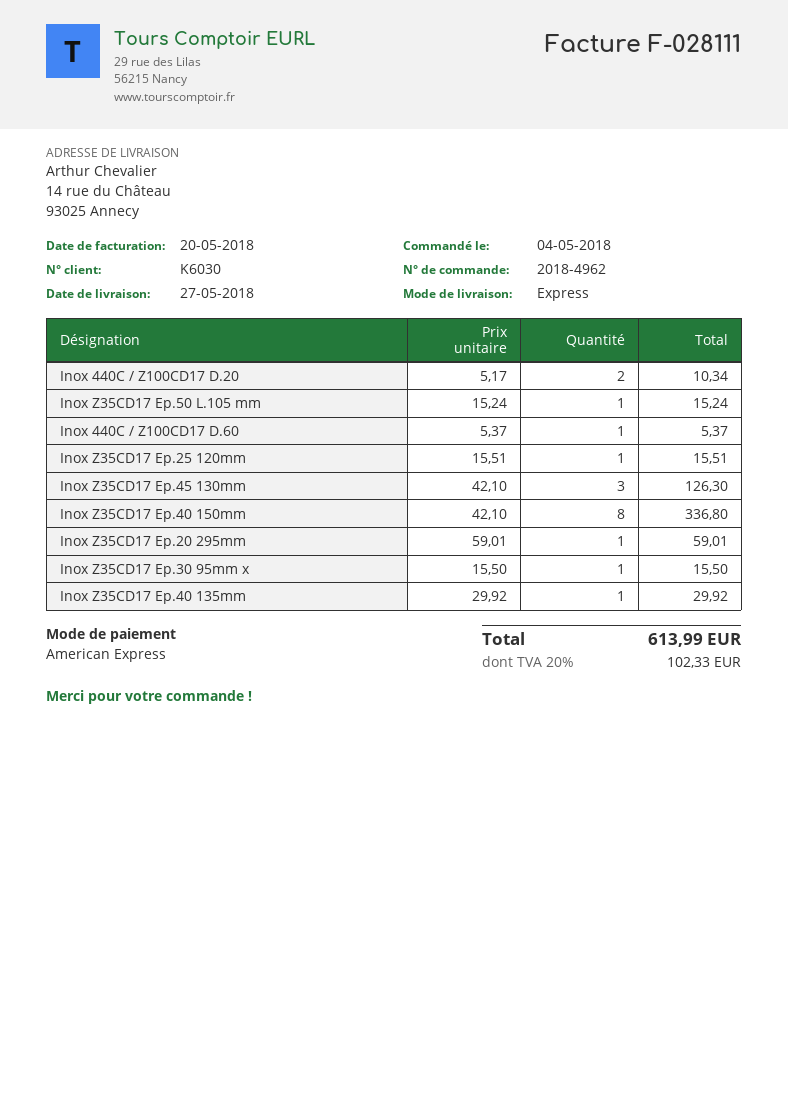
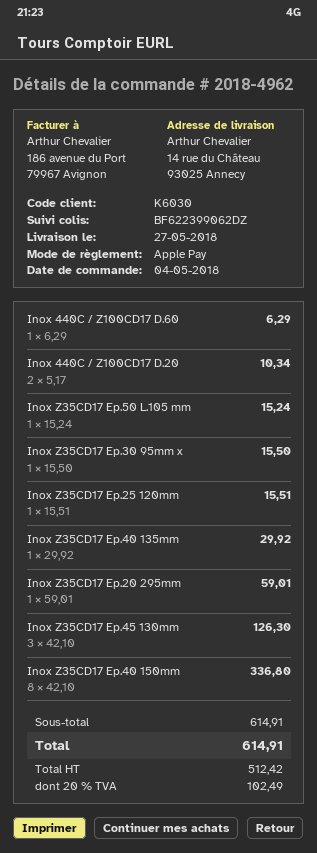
payment method: American Express -> Apple Pay
Inox 440C / Z100CD17 D.60: 1 x 5.37 = 5.37 -> 1 x 6.29 = 6.29
tax: 20% = 102.33 -> 20% = 102.49
total: 613.99 -> 614.91

